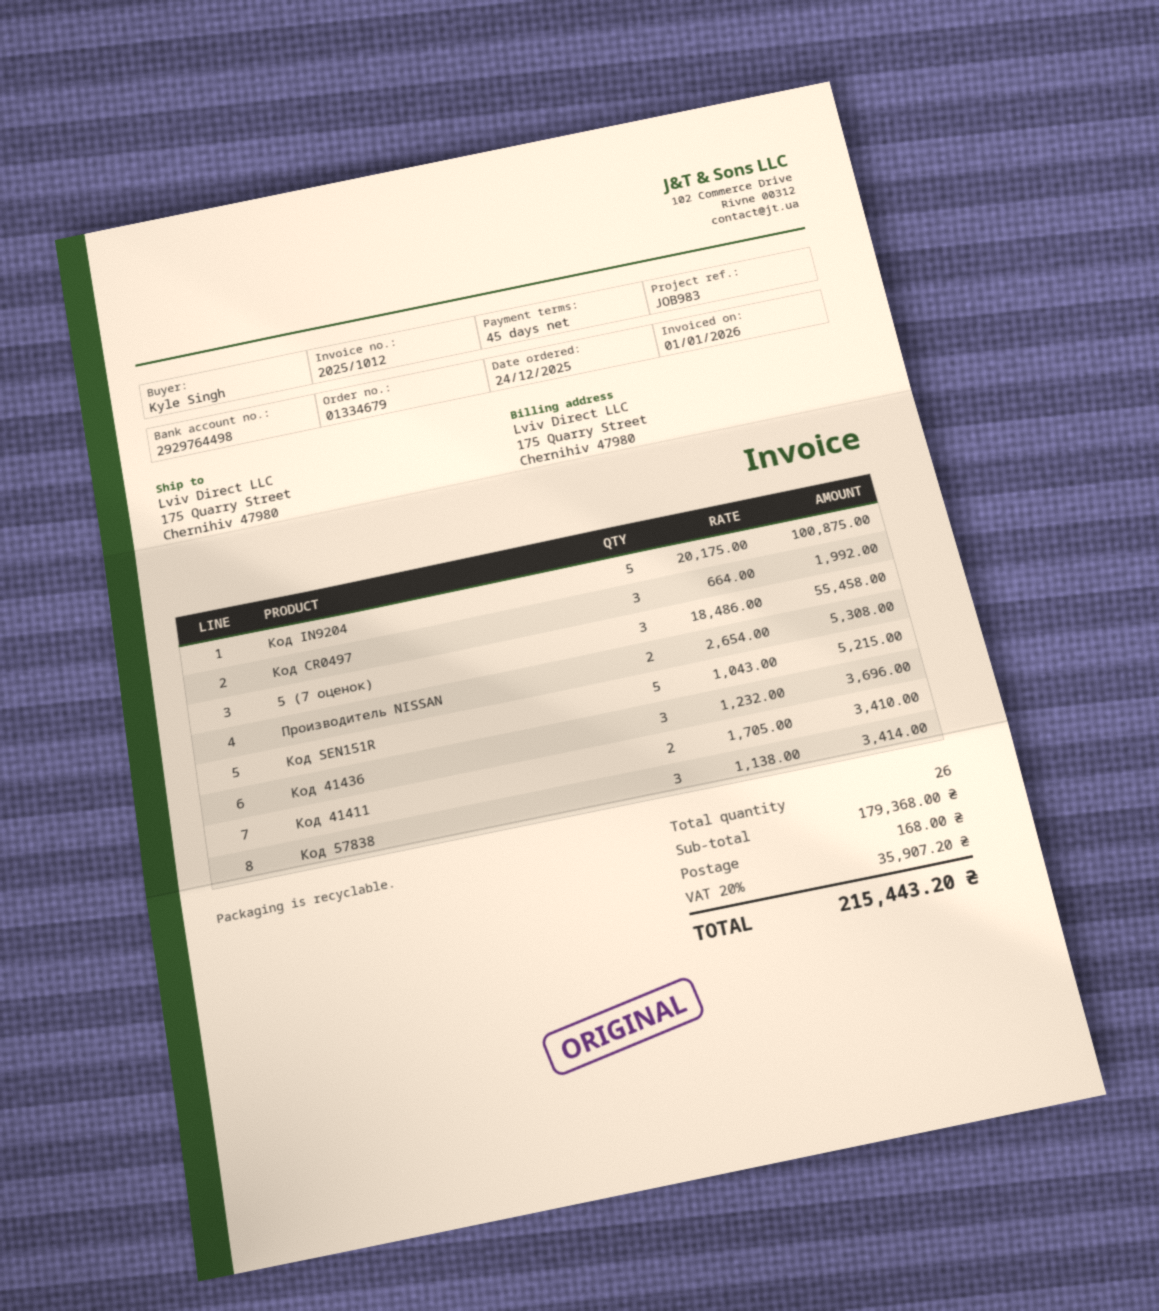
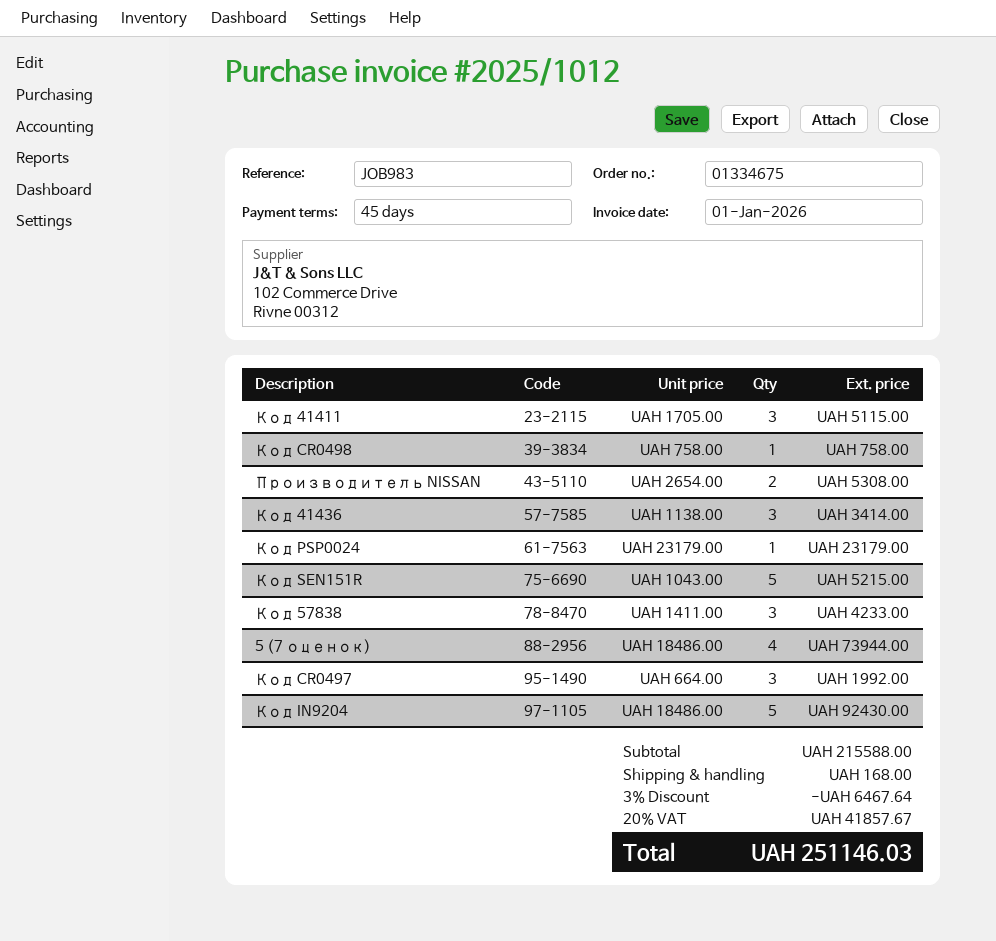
order number: 01334679 -> 01334675
Код IN9204: 5 x 20175.00 = 100875.00 -> 5 x 18486.00 = 92430.00
5 (7 оценок): 3 x 18486.00 = 55458.00 -> 4 x 18486.00 = 73944.00
Код 41436: 3 x 1232.00 = 3696.00 -> 3 x 1138.00 = 3414.00
Код 41411: 2 x 1705.00 = 3410.00 -> 3 x 1705.00 = 5115.00
Код 57838: 3 x 1138.00 = 3414.00 -> 3 x 1411.00 = 4233.00
Код CR0498: none -> 1 x 758.00 = 758.00
Код PSP0024: none -> 1 x 23179.00 = 23179.00
subtotal: 179368.00 -> 215588.00
discount: none -> 3% = 6467.64
tax: 20% = 35907.20 -> 20% = 41857.67
total: 215443.20 -> 251146.03

